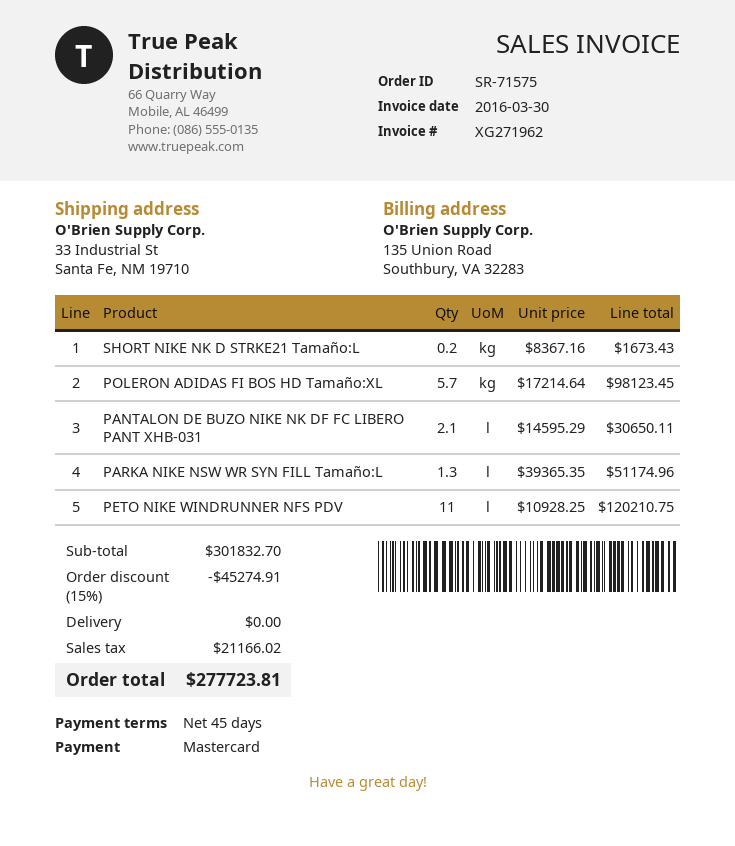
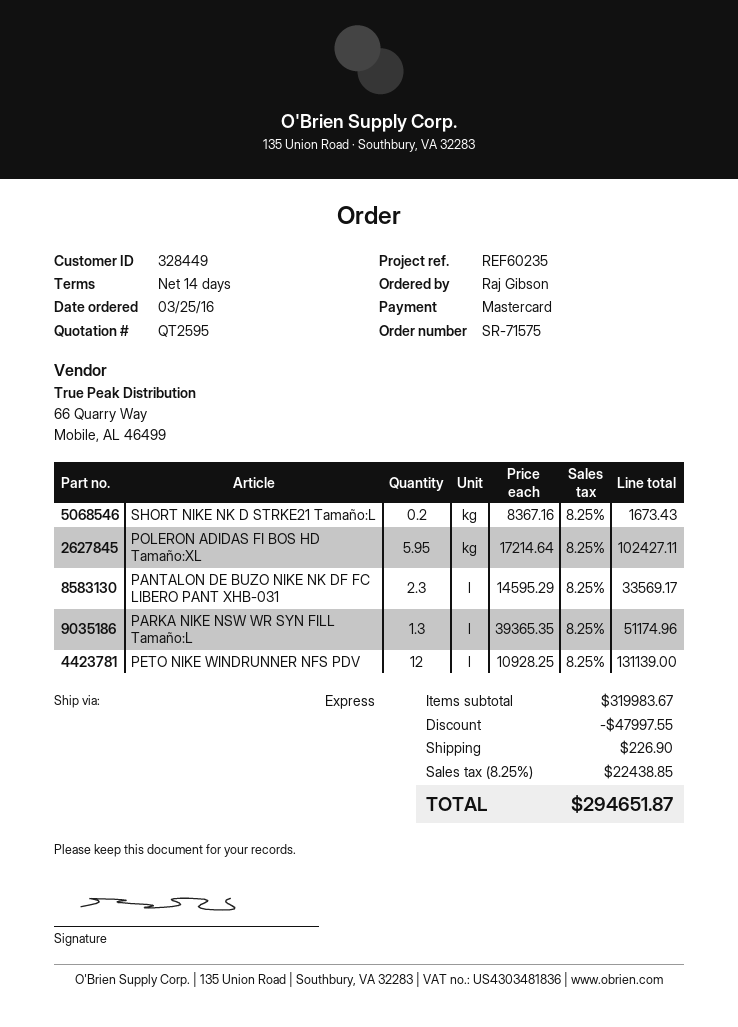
payment terms: 45 days -> 14 days
POLERON ADIDAS FI BOS HD Tamaño:XL: 5.7 x 17214.64 = 98123.45 -> 5.95 x 17214.64 = 102427.11
PANTALON DE BUZO NIKE NK DF FC LIBERO PANT XHB-031: 2.1 x 14595.29 = 30650.11 -> 2.3 x 14595.29 = 33569.17
PETO NIKE WINDRUNNER NFS PDV: 11 x 10928.25 = 120210.75 -> 12 x 10928.25 = 131139.00
subtotal: 301832.70 -> 319983.67
discount: 45274.91 -> 47997.55
shipping: 0.00 -> 226.90
tax: 21166.02 -> 22438.85
total: 277723.81 -> 294651.87

